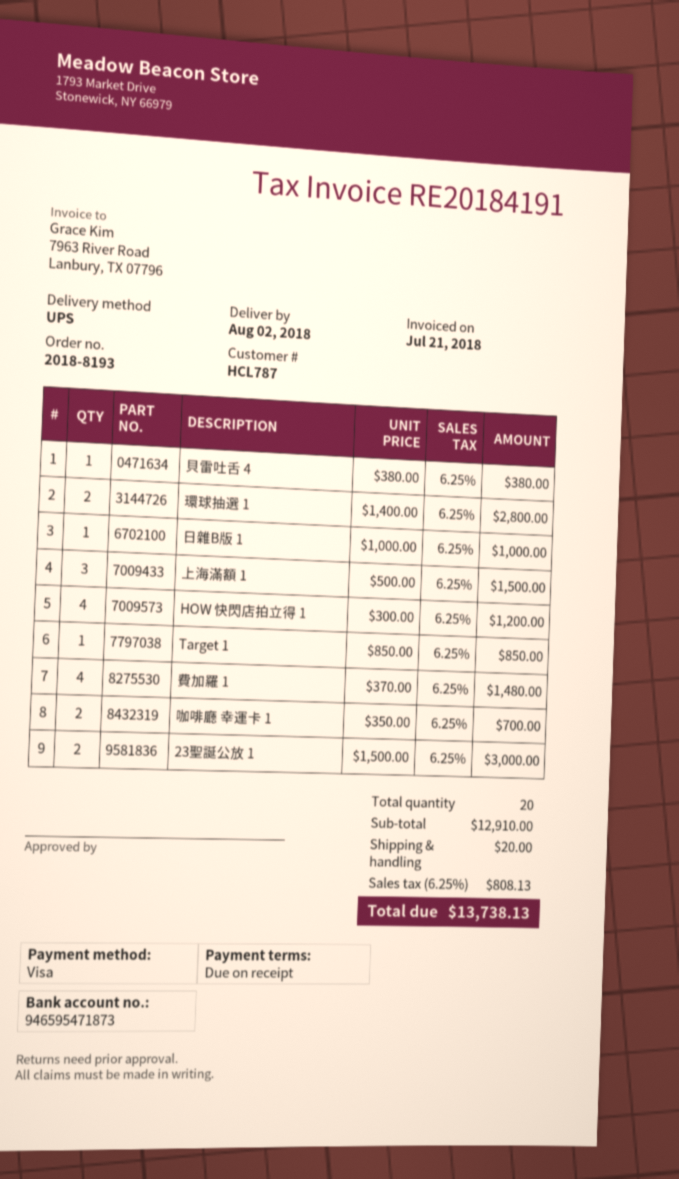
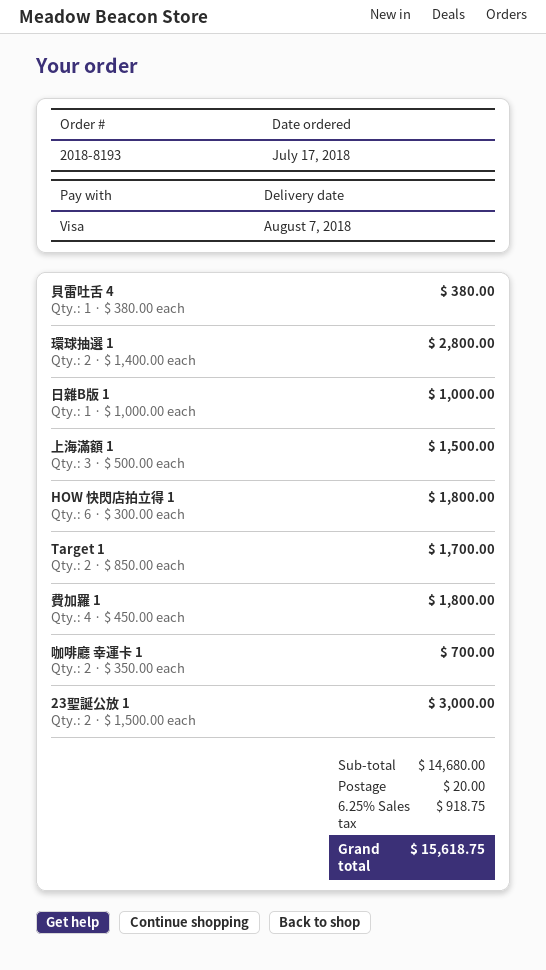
delivery date: 2018-08-02 -> 2018-08-07
HOW 快閃店拍立得 1: 4 x 300.00 = 1200.00 -> 6 x 300.00 = 1800.00
Target 1: 1 x 850.00 = 850.00 -> 2 x 850.00 = 1700.00
費加羅 1: 4 x 370.00 = 1480.00 -> 4 x 450.00 = 1800.00
subtotal: 12910.00 -> 14680.00
tax: 6.25% = 808.13 -> 6.25% = 918.75
total: 13738.13 -> 15618.75

